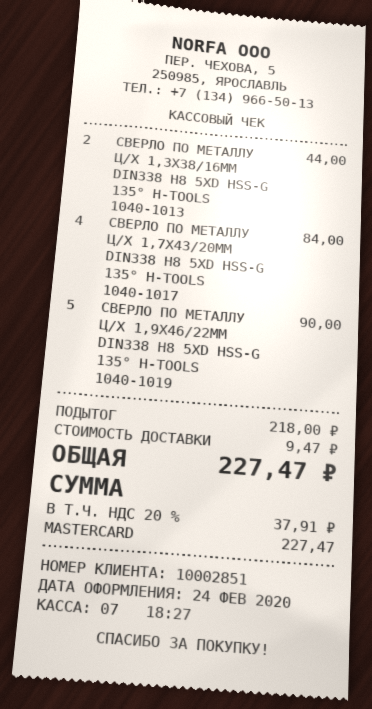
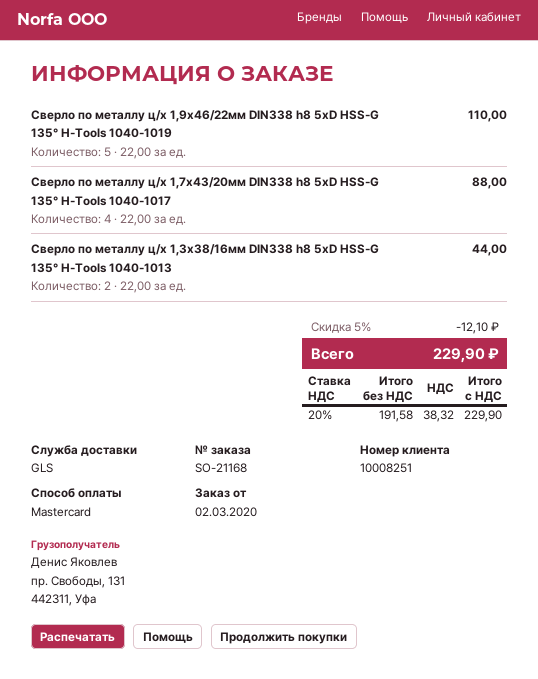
order date: 2020-02-24 -> 2020-03-02
customer number: 10002851 -> 10008251
СВЕРЛО ПО МЕТАЛЛУ Ц/Х 1,7X43/20ММ DIN338 H8 5XD HSS-G 135° H-TOOLS 1040-1017: 4 for 84.00 -> 4 for 88.00
СВЕРЛО ПО МЕТАЛЛУ Ц/Х 1,9X46/22ММ DIN338 H8 5XD HSS-G 135° H-TOOLS 1040-1019: 5 for 90.00 -> 5 for 110.00
discount: none -> 5% = 12.10
shipping: 9.47 -> none
tax: 20% = 37.91 -> 20% = 38.32
total: 227.47 -> 229.90

